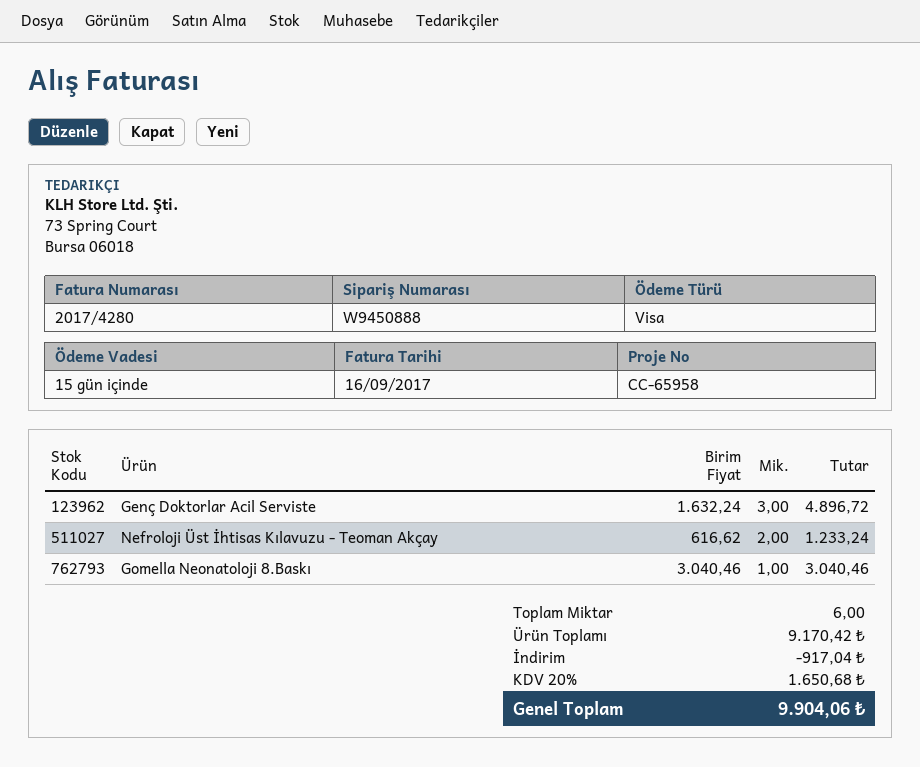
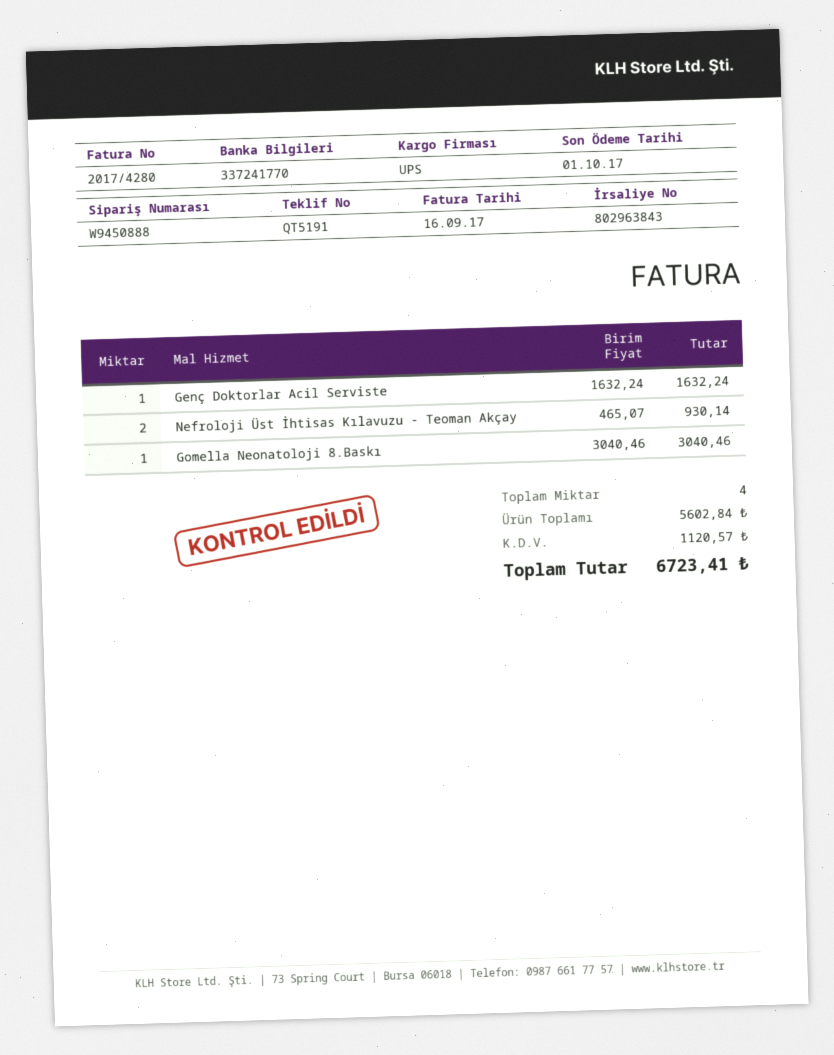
Genç Doktorlar Acil Serviste: 3 x 1632.24 = 4896.72 -> 1 x 1632.24 = 1632.24
Nefroloji Üst İhtisas Kılavuzu - Teoman Akçay: 2 x 616.62 = 1233.24 -> 2 x 465.07 = 930.14
total quantity: 6 -> 4
subtotal: 9170.42 -> 5602.84
discount: 917.04 -> none
tax: 1650.68 -> 1120.57
total: 9904.06 -> 6723.41

